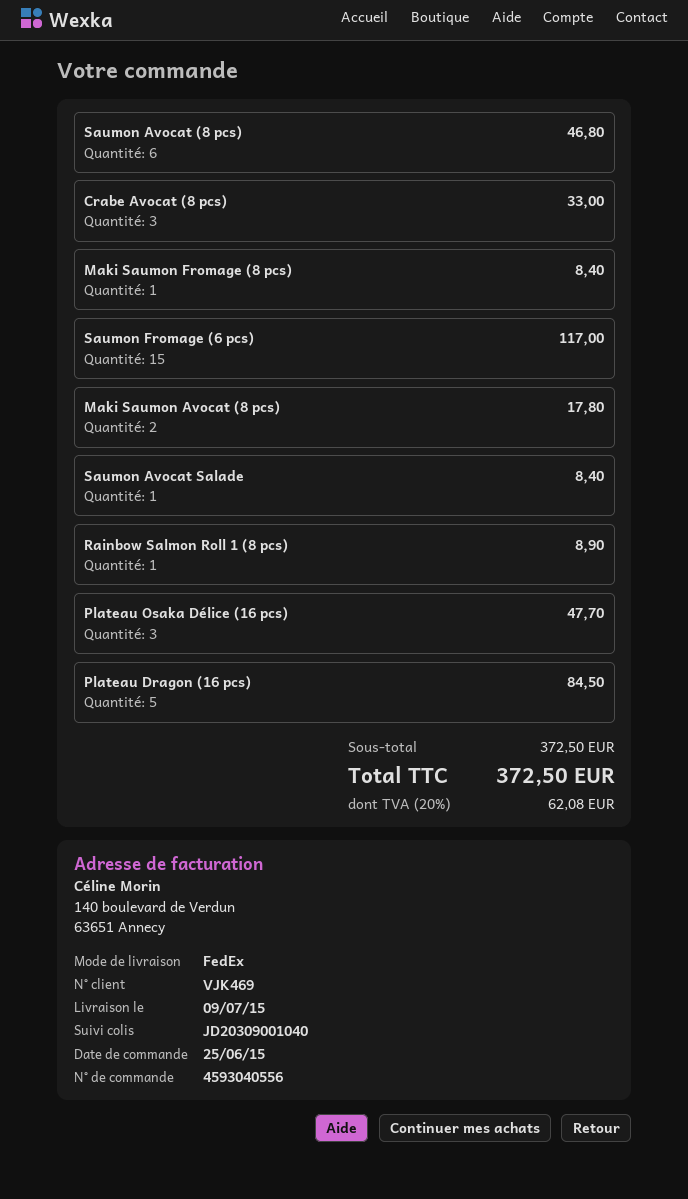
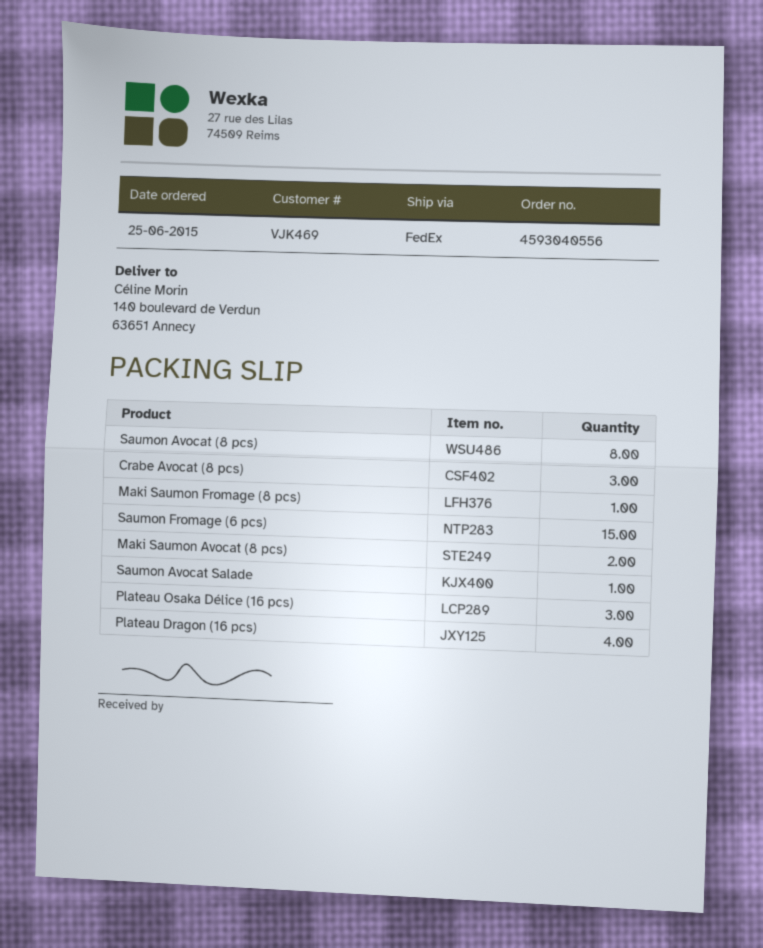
Saumon Avocat (8 pcs): 6 -> 8
Rainbow Salmon Roll 1 (8 pcs): 1 -> none
Plateau Dragon (16 pcs): 5 -> 4

